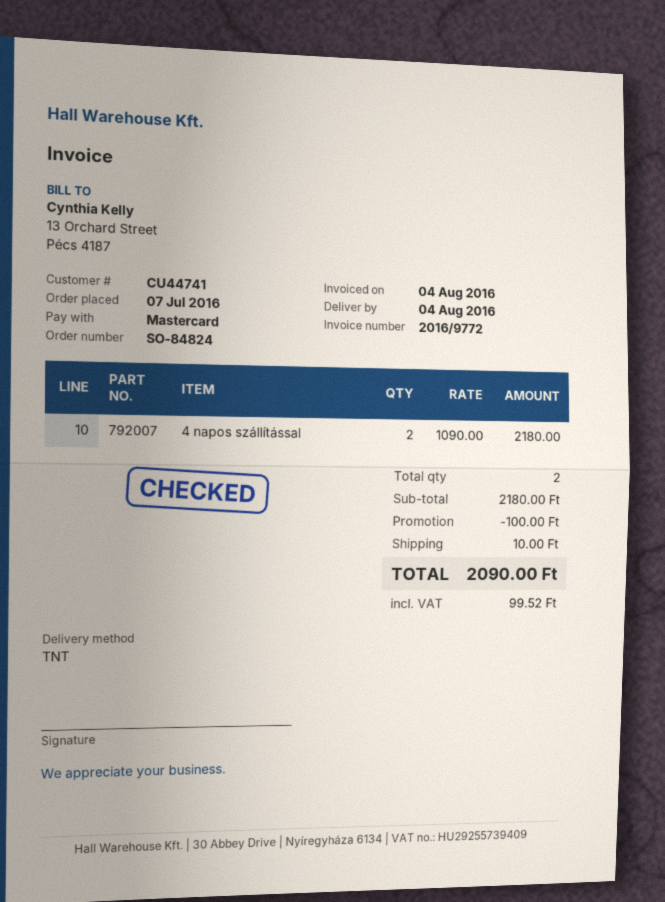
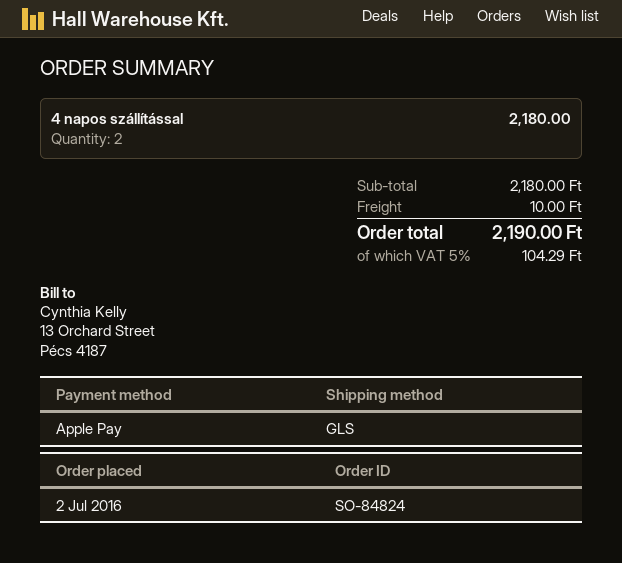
order date: 2016-07-07 -> 2016-07-02
payment method: Mastercard -> Apple Pay
shipping method: TNT -> GLS
discount: 100.00 -> none
tax: 99.52 -> 104.29
total: 2090.00 -> 2190.00

